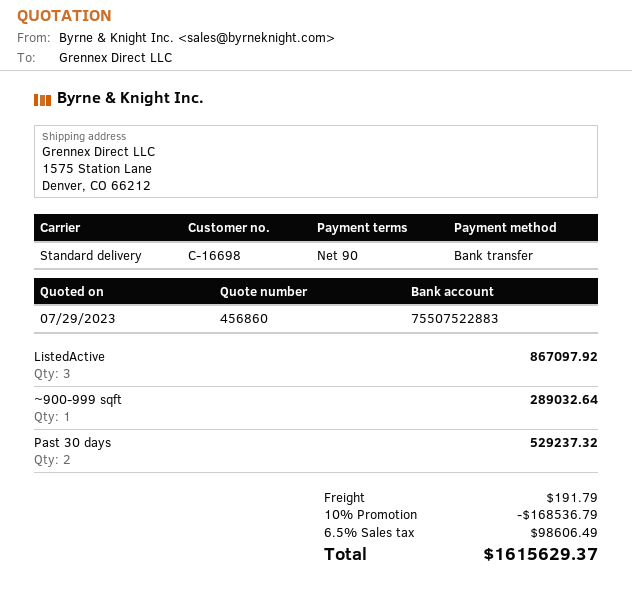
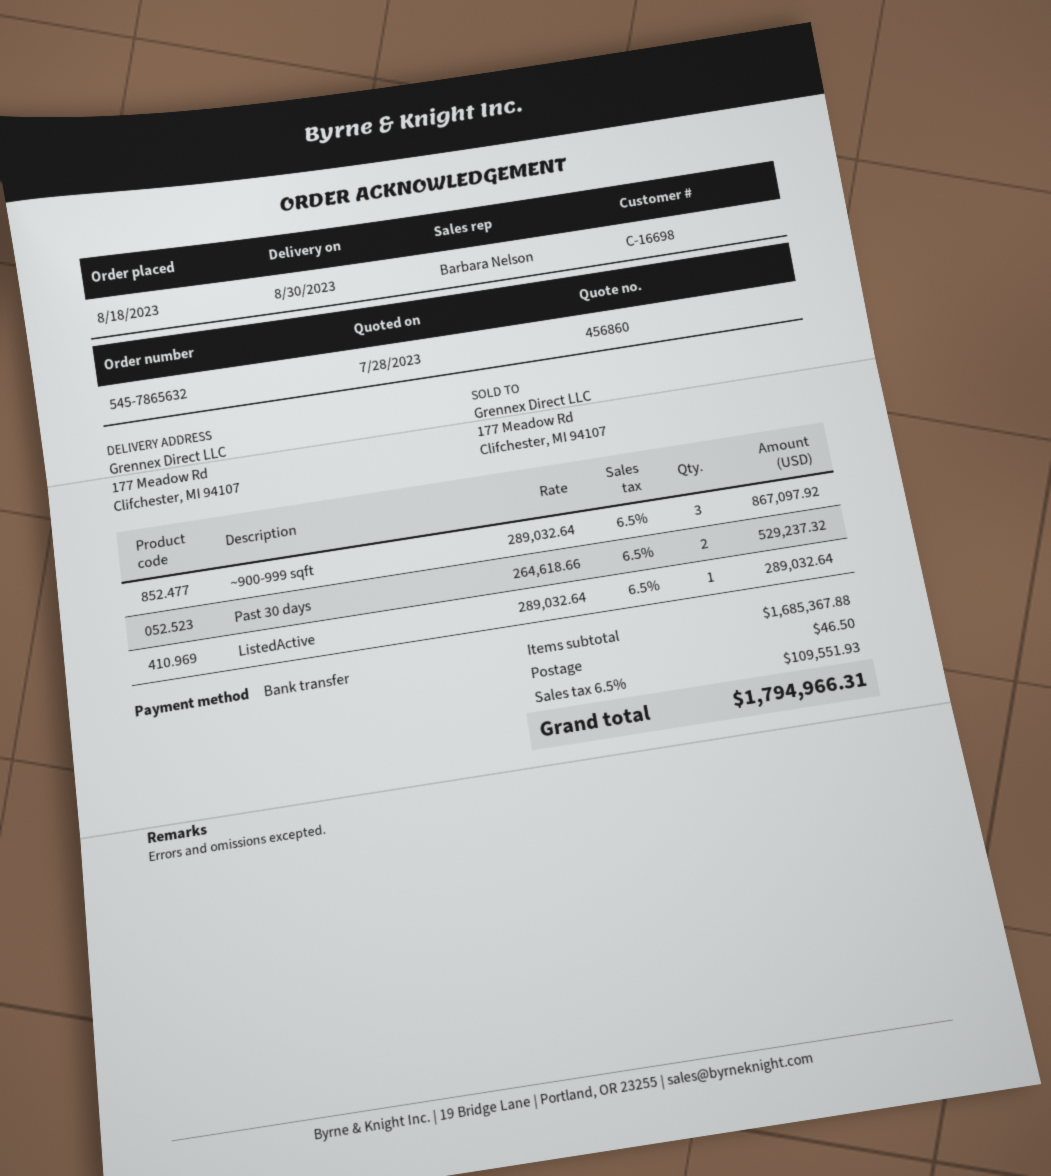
quote date: 2023-07-29 -> 2023-07-28
ship to: 1575 Station Lane, Denver, CO 66212 -> 177 Meadow Rd, Clifchester, MI 94107
ListedActive: 3 for 867097.92 -> 1 for 289032.64
~900-999 sqft: 1 for 289032.64 -> 3 for 867097.92
discount: 10% = 168536.79 -> none
shipping: 191.79 -> 46.50
tax: 6.5% = 98606.49 -> 6.5% = 109551.93
total: 1615629.37 -> 1794966.31

